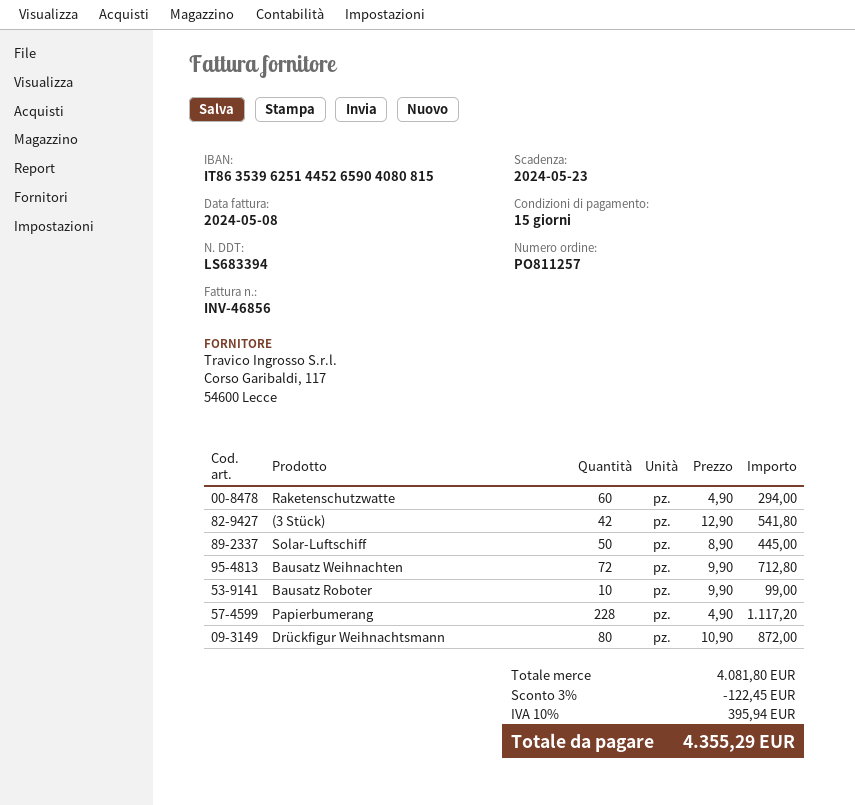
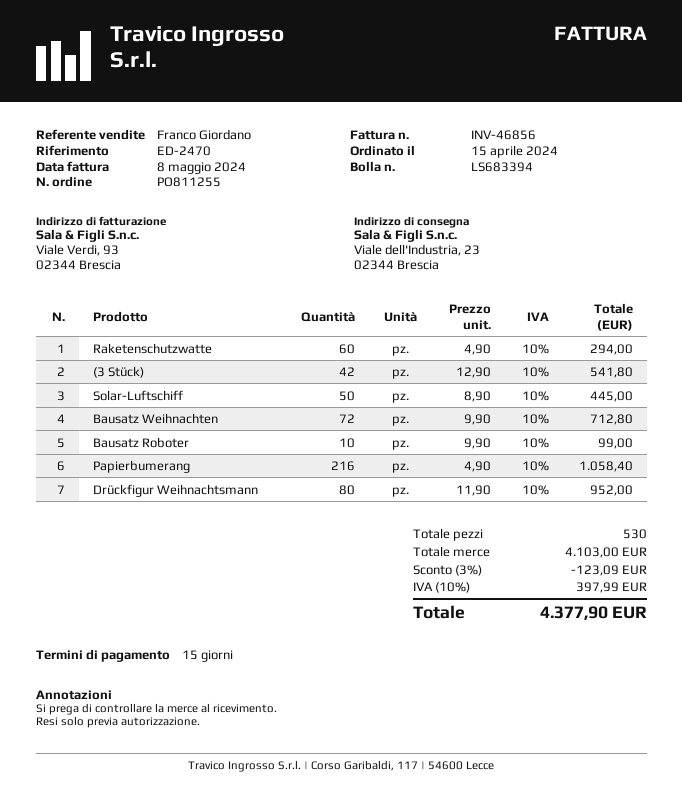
order number: PO811257 -> PO811255
Papierbumerang: 228 x 4.90 = 1117.20 -> 216 x 4.90 = 1058.40
Drückfigur Weihnachtsmann: 80 x 10.90 = 872.00 -> 80 x 11.90 = 952.00
subtotal: 4081.80 -> 4103.00
discount: 3% = 122.45 -> 3% = 123.09
tax: 10% = 395.94 -> 10% = 397.99
total: 4355.29 -> 4377.90

